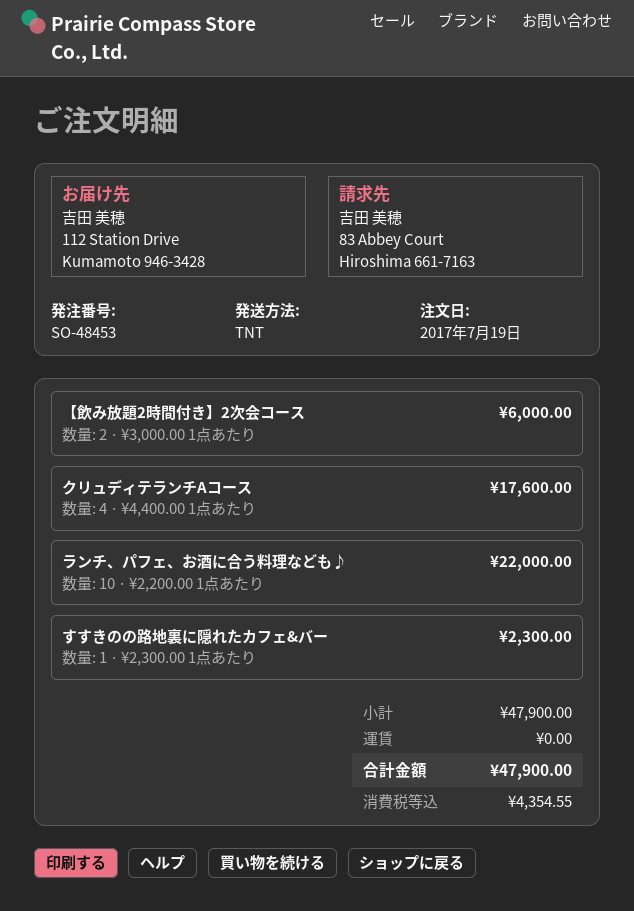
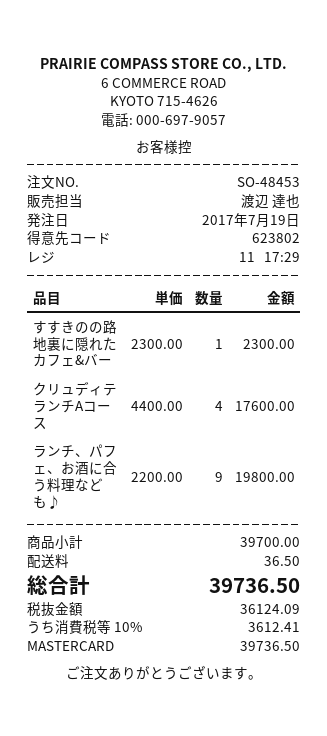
【飲み放題2時間付き】2次会コース: 2 x 3000.00 = 6000.00 -> none
ランチ、パフェ、お酒に合う料理なども♪: 10 x 2200.00 = 22000.00 -> 9 x 2200.00 = 19800.00
subtotal: 47900.00 -> 39700.00
shipping: 0.00 -> 36.50
tax: 4354.55 -> 3612.41
total: 47900.00 -> 39736.50

